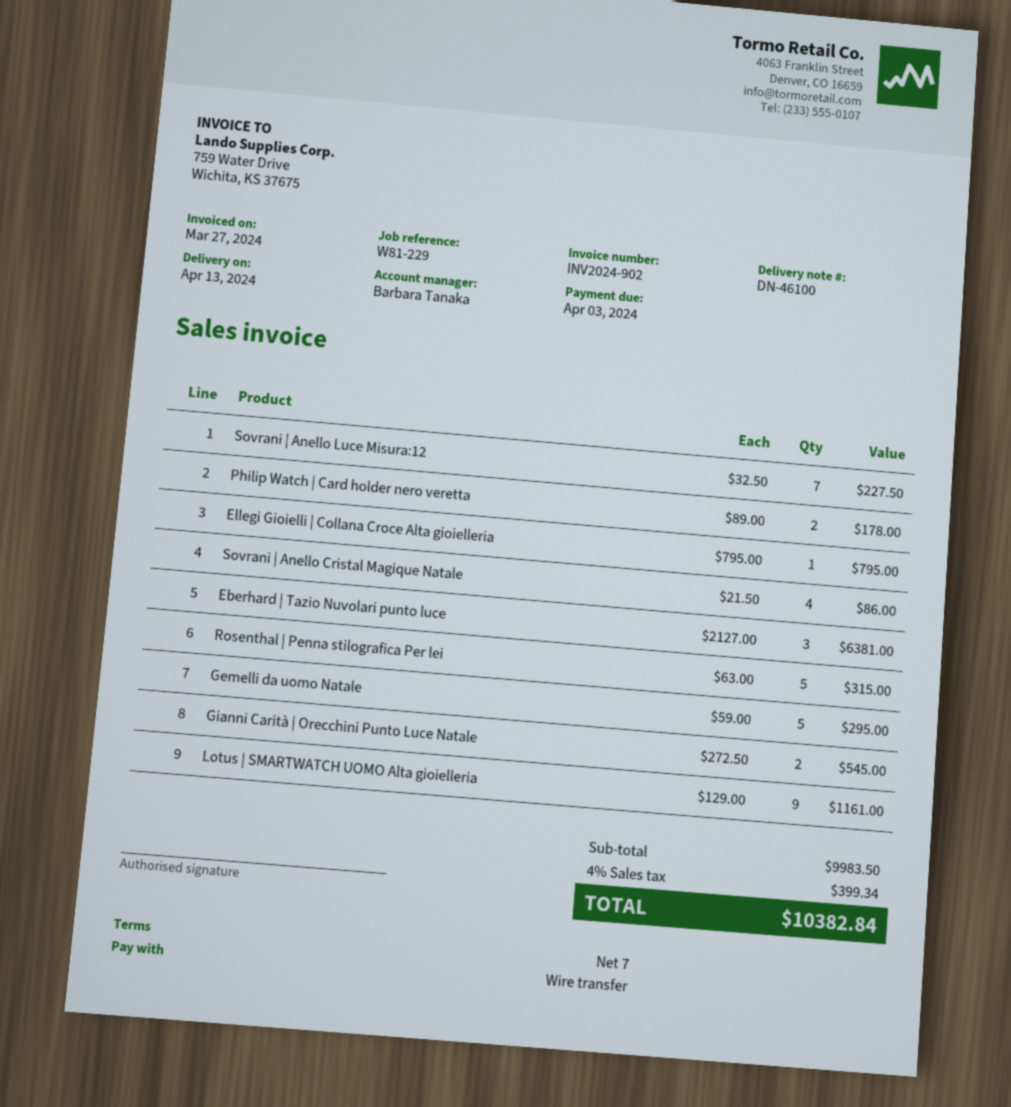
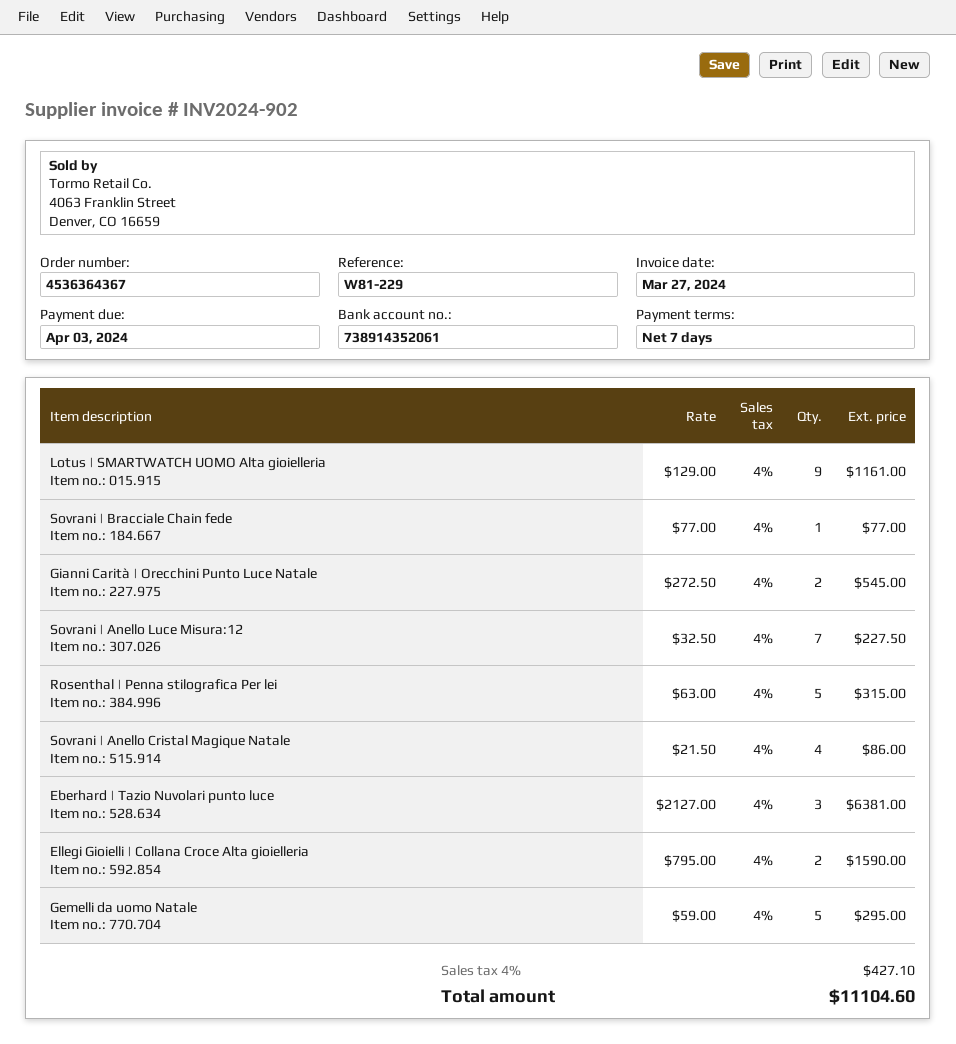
Philip Watch | Card holder nero veretta: 2 x 89.00 = 178.00 -> none
Ellegi Gioielli | Collana Croce Alta gioielleria: 1 x 795.00 = 795.00 -> 2 x 795.00 = 1590.00
Sovrani | Bracciale Chain fede: none -> 1 x 77.00 = 77.00
tax: 4% = 399.34 -> 4% = 427.10
total: 10382.84 -> 11104.60

